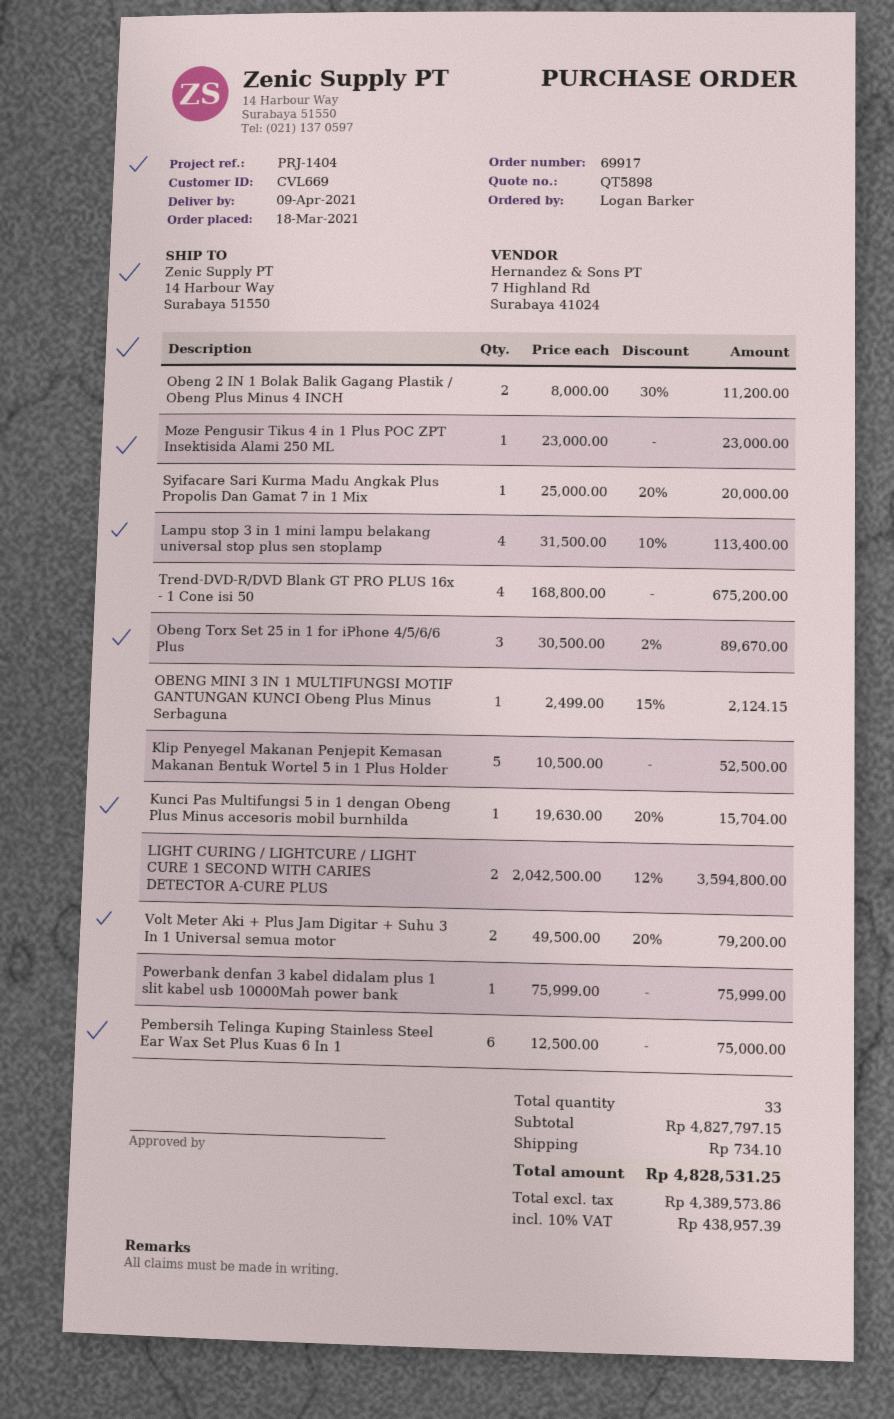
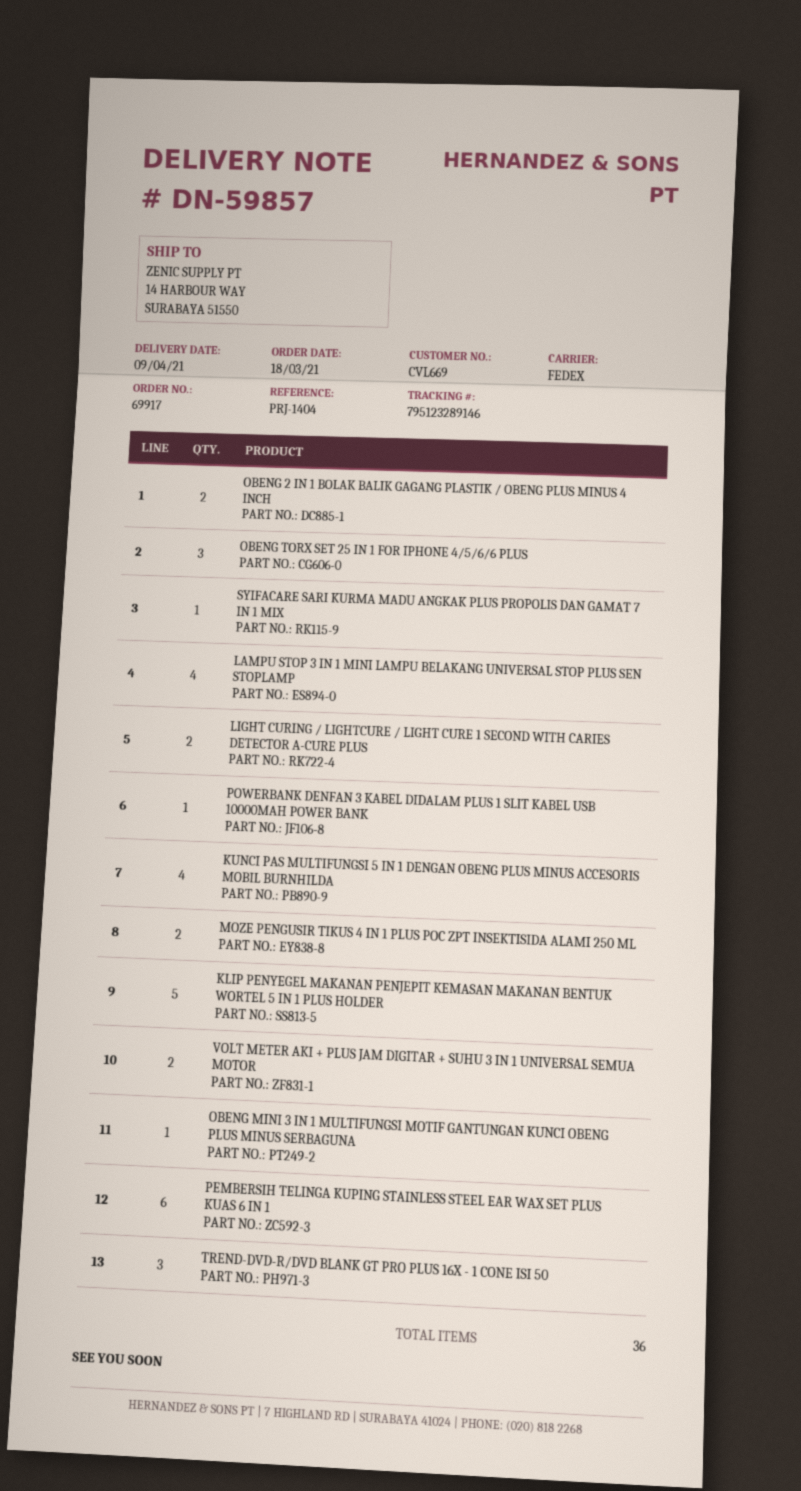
Moze Pengusir Tikus 4 in 1 Plus POC ZPT Insektisida Alami 250 ML: 1 -> 2
Trend-DVD-R/DVD Blank GT PRO PLUS 16x - 1 Cone isi 50: 4 -> 3
Kunci Pas Multifungsi 5 in 1 dengan Obeng Plus Minus accesoris mobil burnhilda: 1 -> 4
total quantity: 33 -> 36

